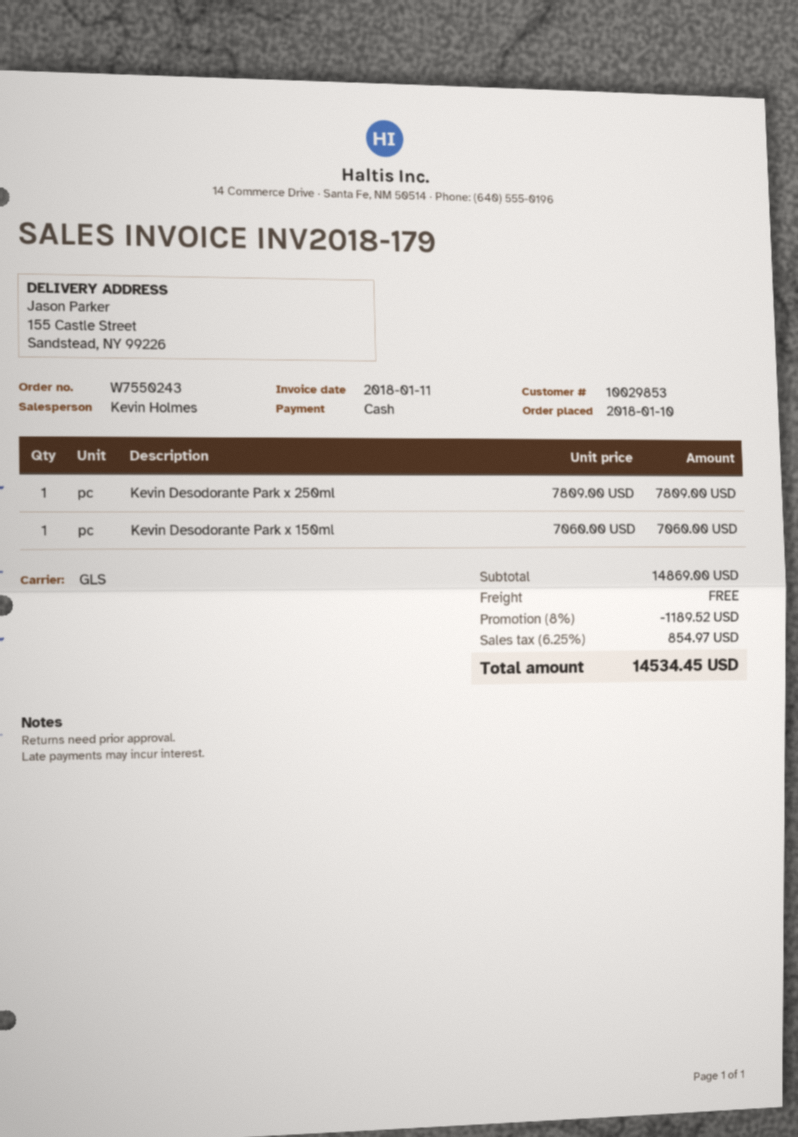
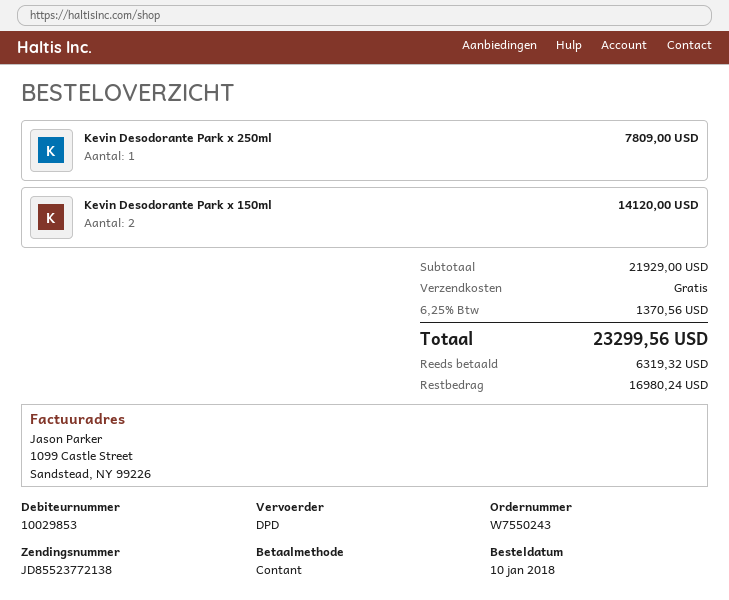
shipping method: GLS -> DPD
Kevin Desodorante Park x 150ml: 1 for 7060.00 -> 2 for 14120.00
subtotal: 14869.00 -> 21929.00
discount: 8% = 1189.52 -> none
tax: 6.25% = 854.97 -> 6.25% = 1370.56
total: 14534.45 -> 23299.56

